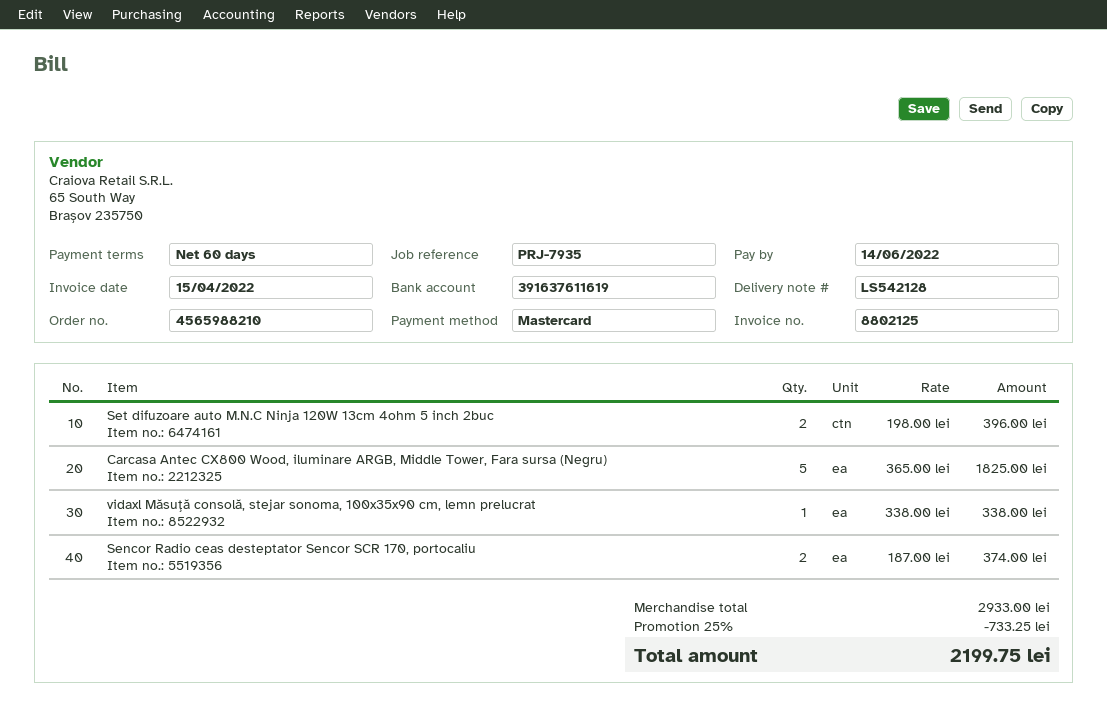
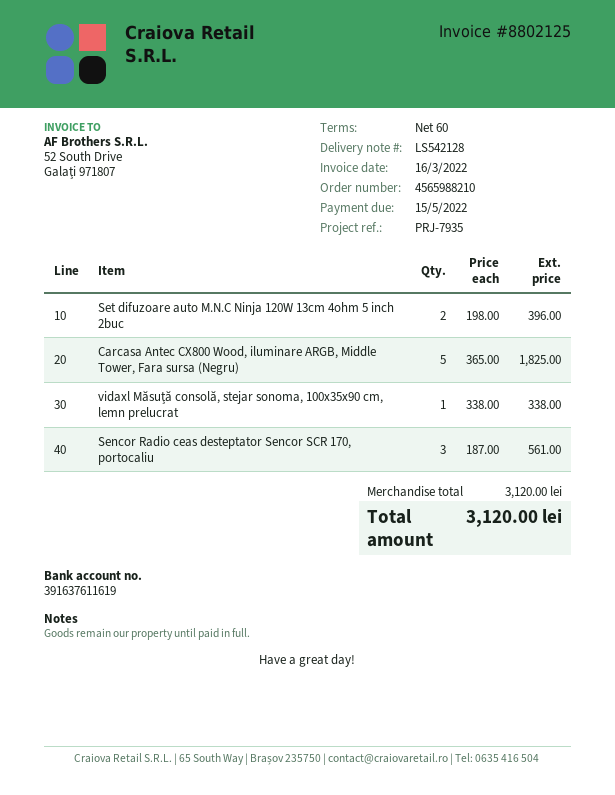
invoice date: 2022-04-15 -> 2022-03-16
due date: 2022-06-14 -> 2022-05-15
Sencor Radio ceas desteptator Sencor SCR 170, portocaliu: 2 x 187.00 = 374.00 -> 3 x 187.00 = 561.00
subtotal: 2933.00 -> 3120.00
discount: 25% = 733.25 -> none
total: 2199.75 -> 3120.00

